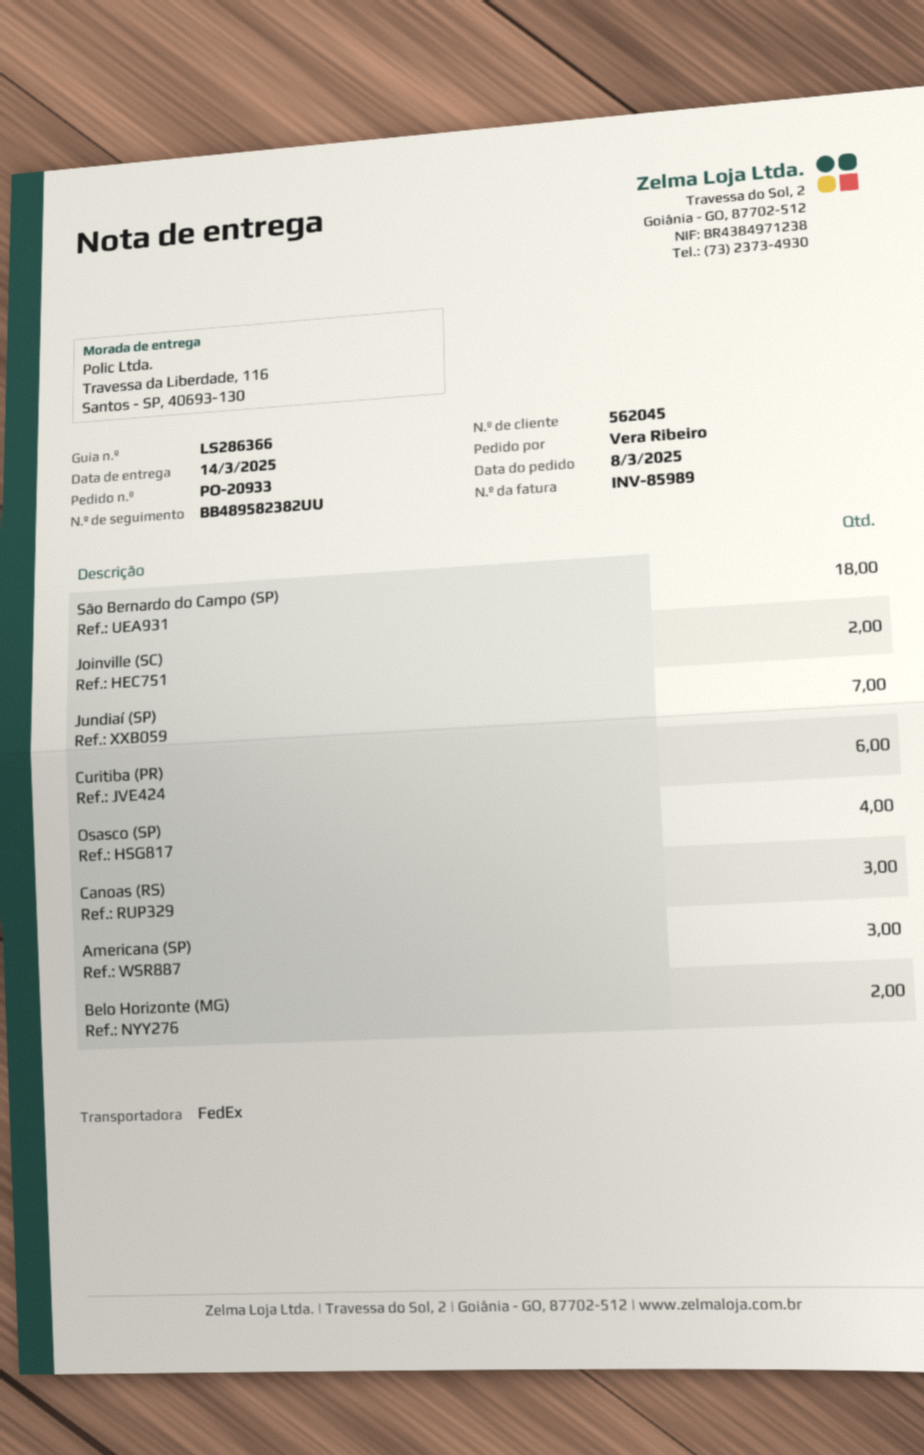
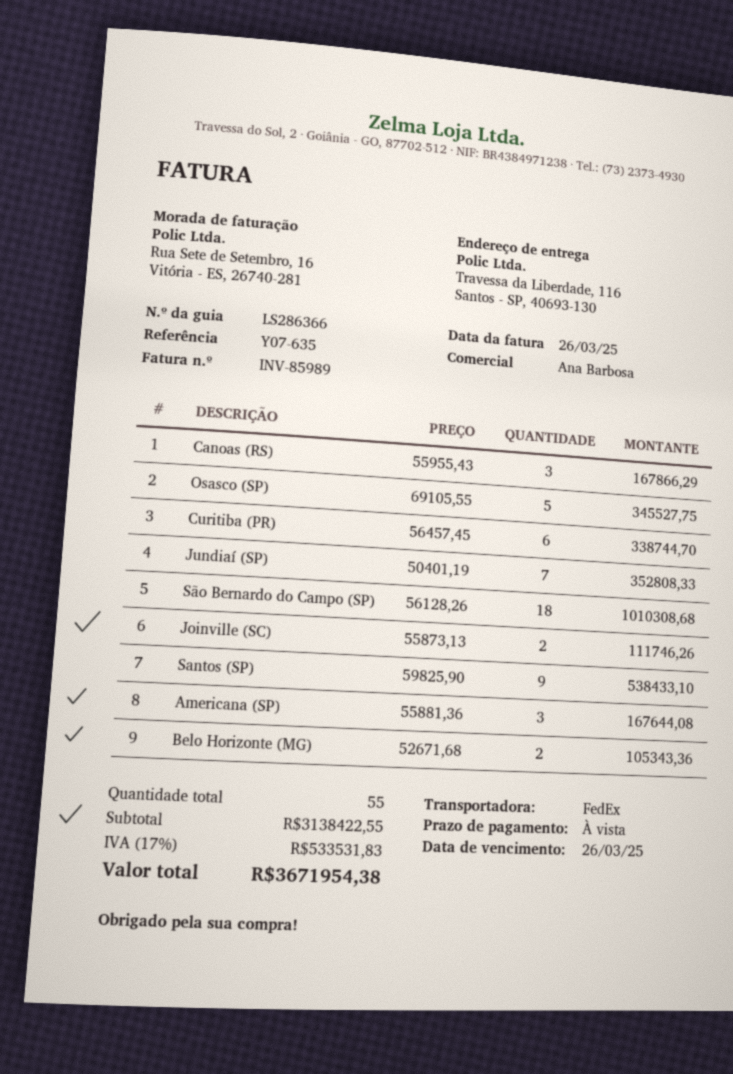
Osasco (SP): 4 -> 5
Santos (SP): none -> 9

